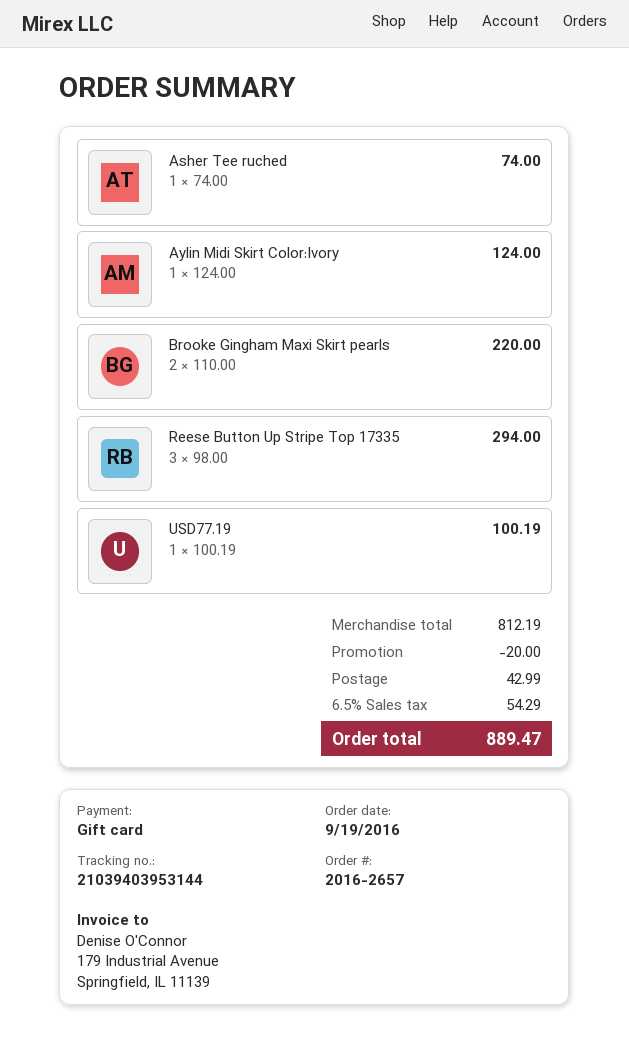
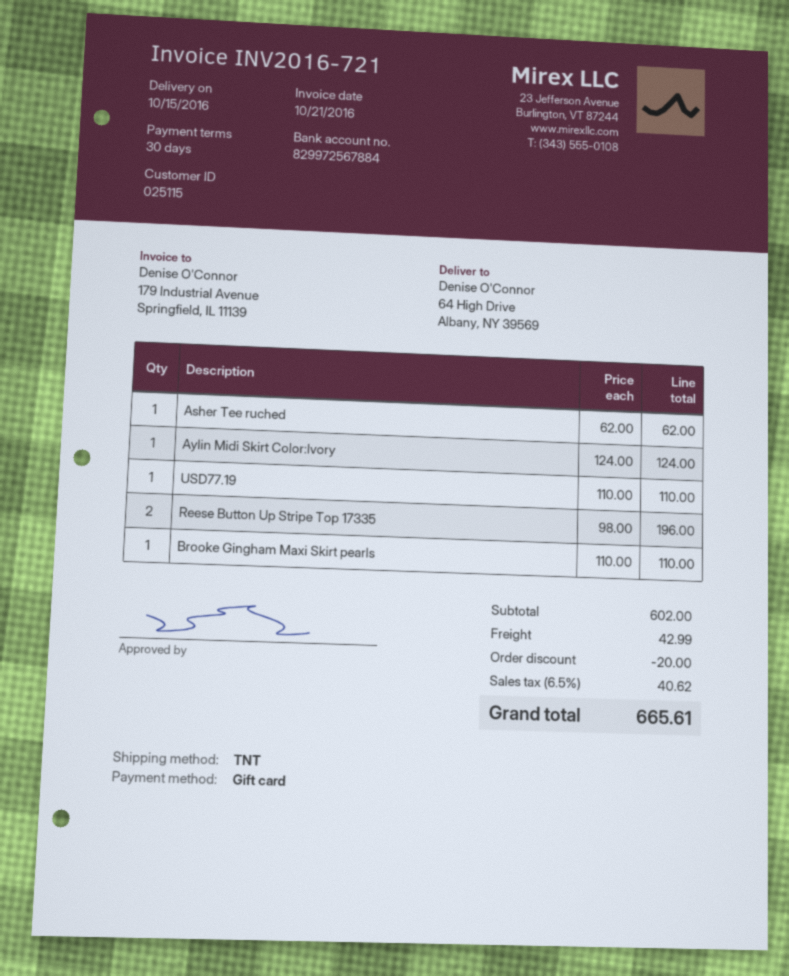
Asher Tee ruched: 1 x 74.00 = 74.00 -> 1 x 62.00 = 62.00
Brooke Gingham Maxi Skirt pearls: 2 x 110.00 = 220.00 -> 1 x 110.00 = 110.00
Reese Button Up Stripe Top 17335: 3 x 98.00 = 294.00 -> 2 x 98.00 = 196.00
USD77.19: 1 x 100.19 = 100.19 -> 1 x 110.00 = 110.00
subtotal: 812.19 -> 602.00
tax: 6.5% = 54.29 -> 6.5% = 40.62
total: 889.47 -> 665.61

